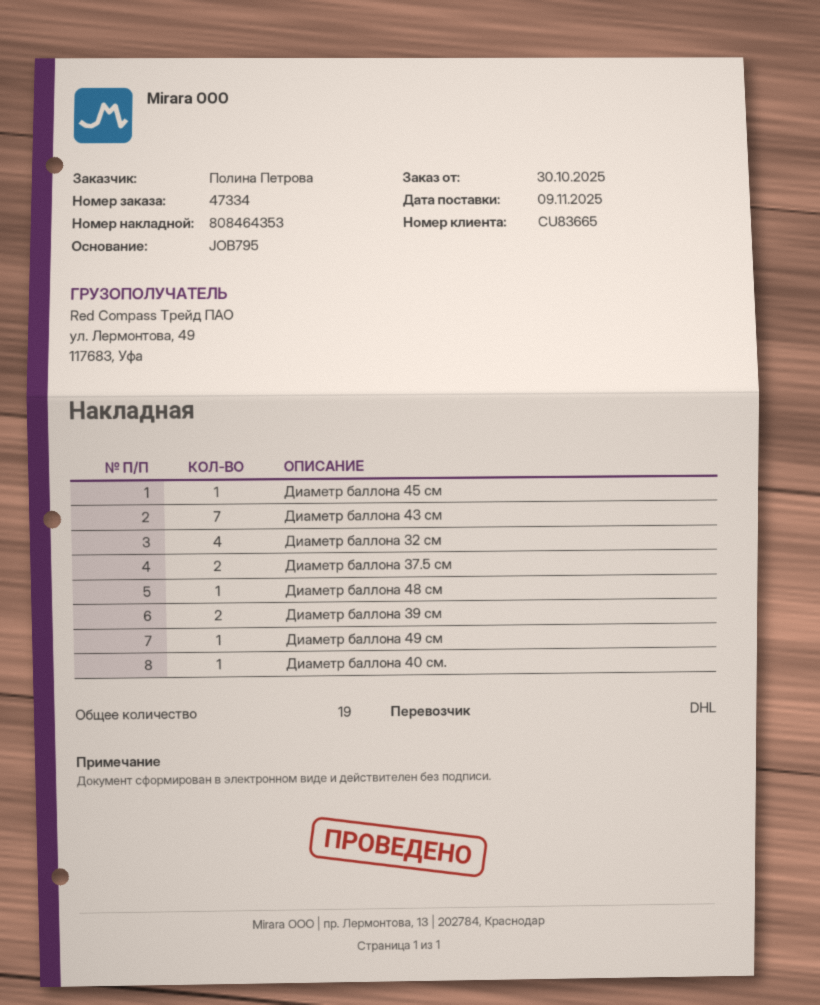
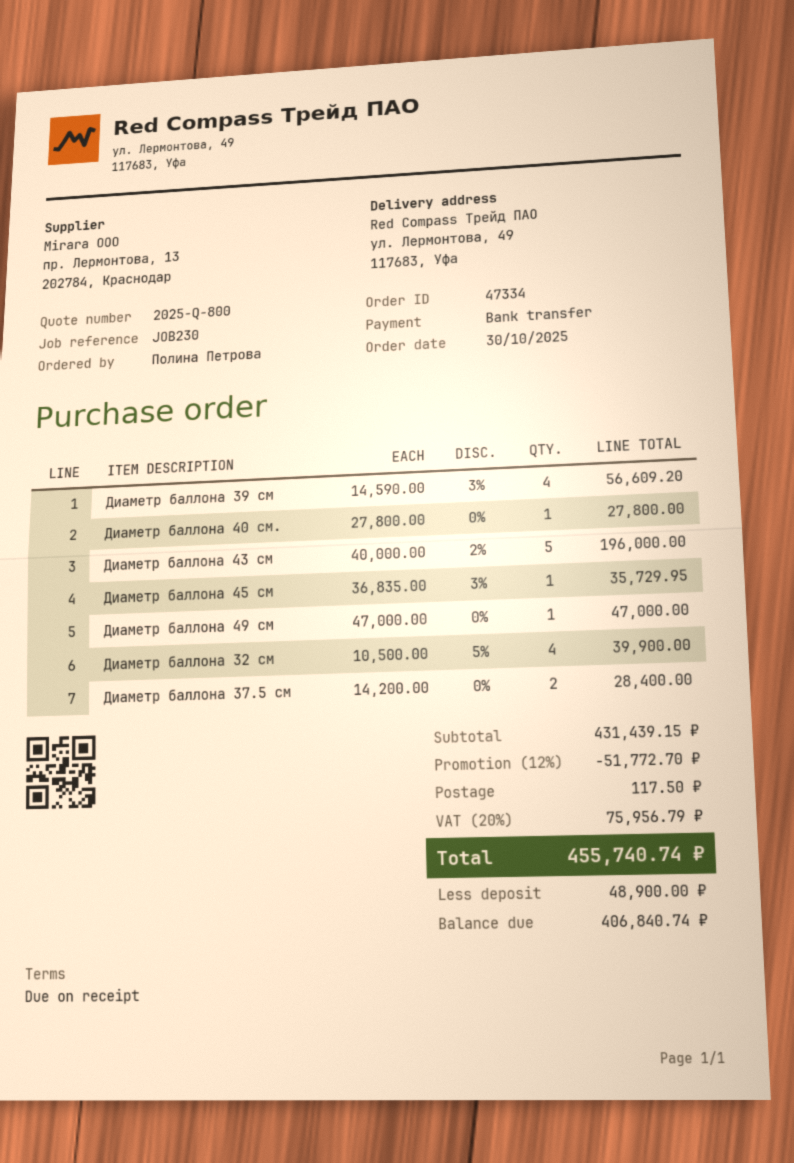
reference: JOB795 -> JOB230
Диаметр баллона 43 см: 7 -> 5
Диаметр баллона 48 см: 1 -> none
Диаметр баллона 39 см: 2 -> 4

